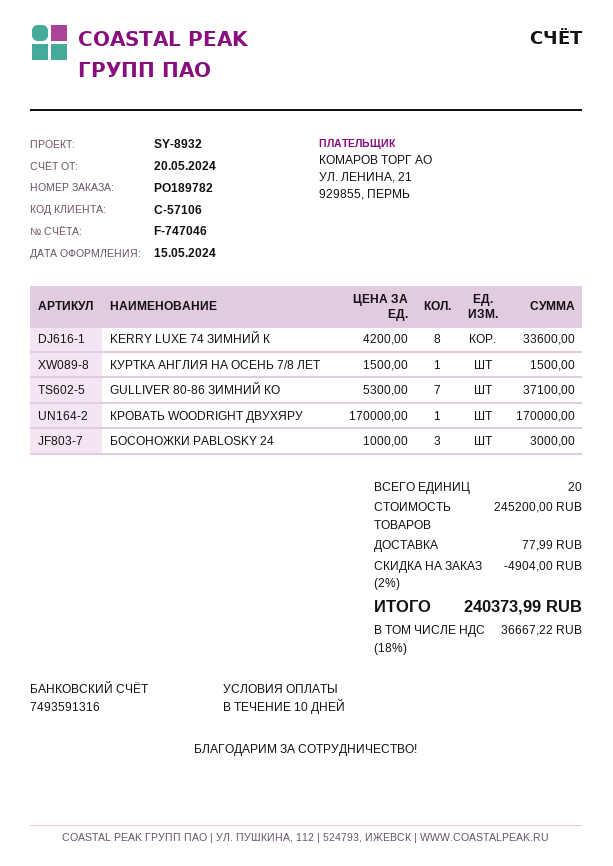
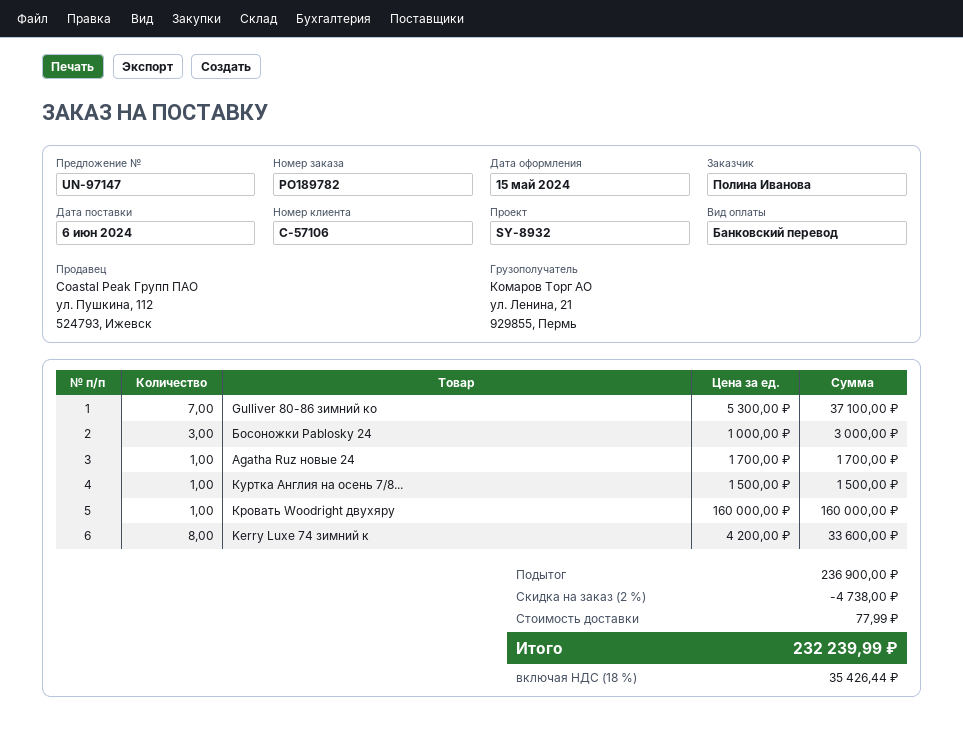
КРОВАТЬ WOODRIGHT ДВУХЯРУ: 1 x 170000.00 = 170000.00 -> 1 x 160000.00 = 160000.00
Agatha Ruz новые 24: none -> 1 x 1700.00 = 1700.00
subtotal: 245200.00 -> 236900.00
discount: 2% = 4904.00 -> 2% = 4738.00
tax: 18% = 36667.22 -> 18% = 35426.44
total: 240373.99 -> 232239.99

